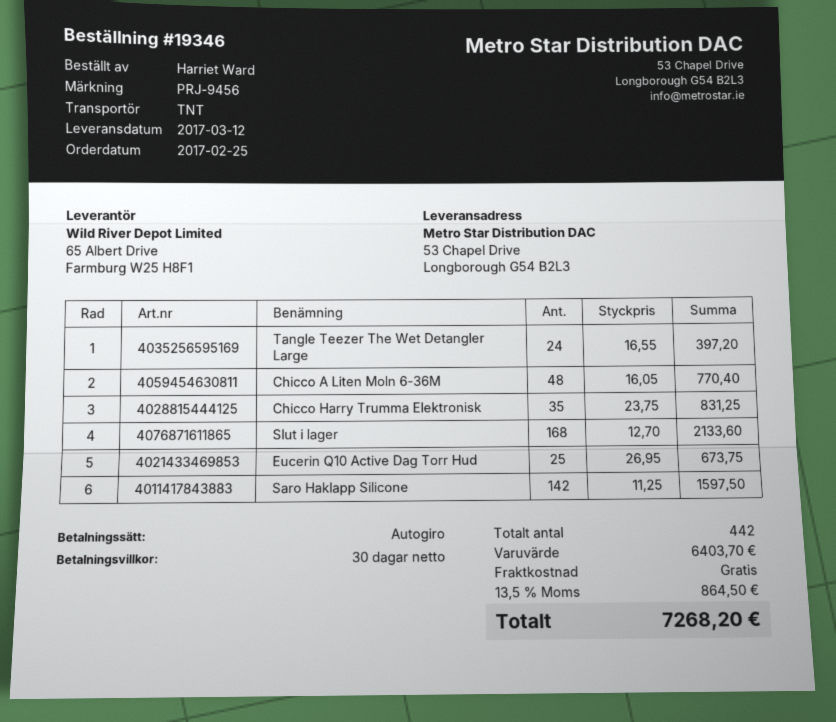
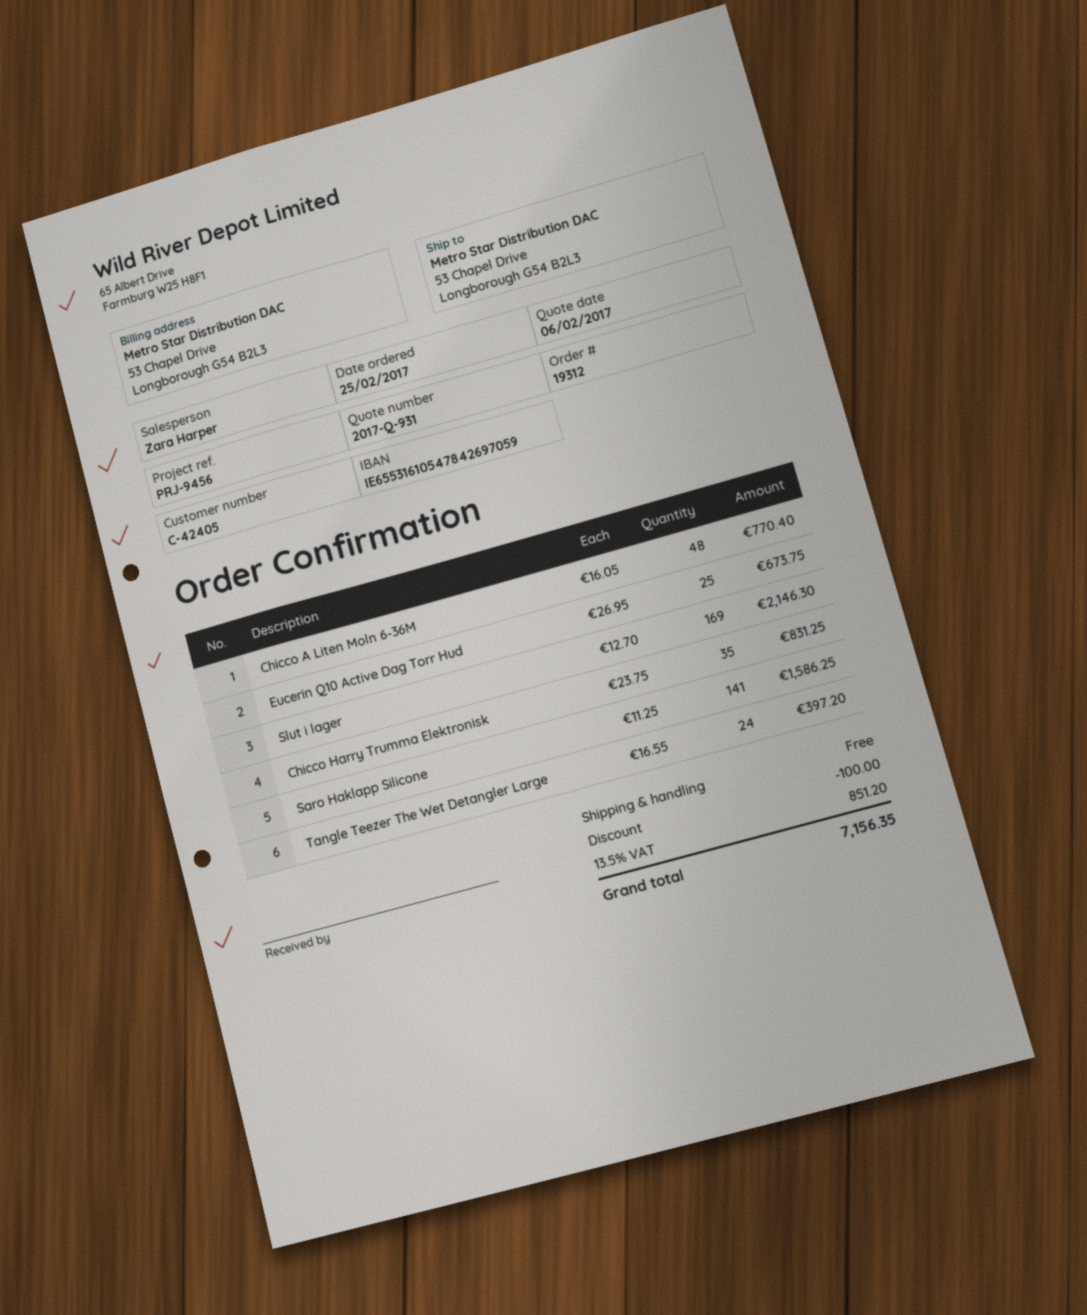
order number: 19346 -> 19312
Slut i lager: 168 x 12.70 = 2133.60 -> 169 x 12.70 = 2146.30
Saro Haklapp Silicone: 142 x 11.25 = 1597.50 -> 141 x 11.25 = 1586.25
discount: none -> 100.00
tax: 13.5% = 864.50 -> 13.5% = 851.20
total: 7268.20 -> 7156.35

